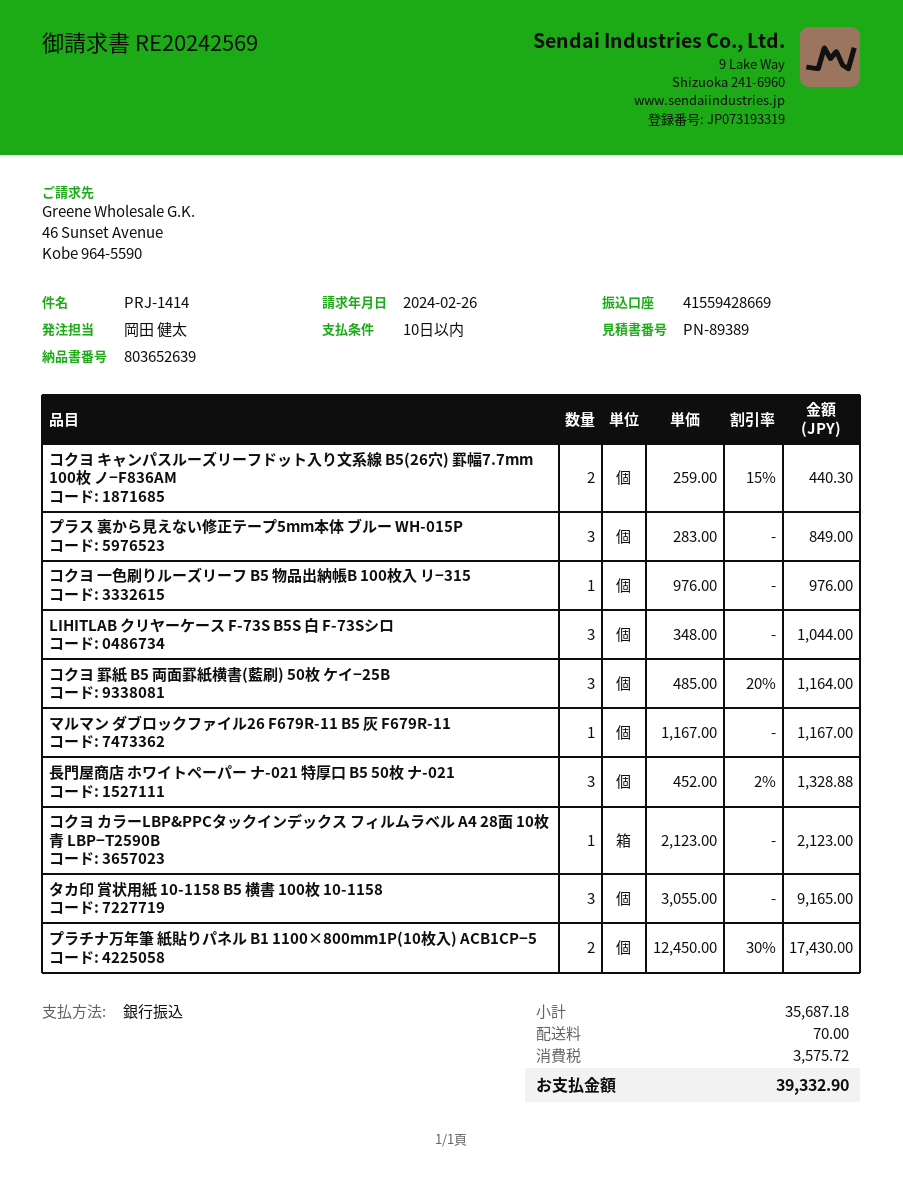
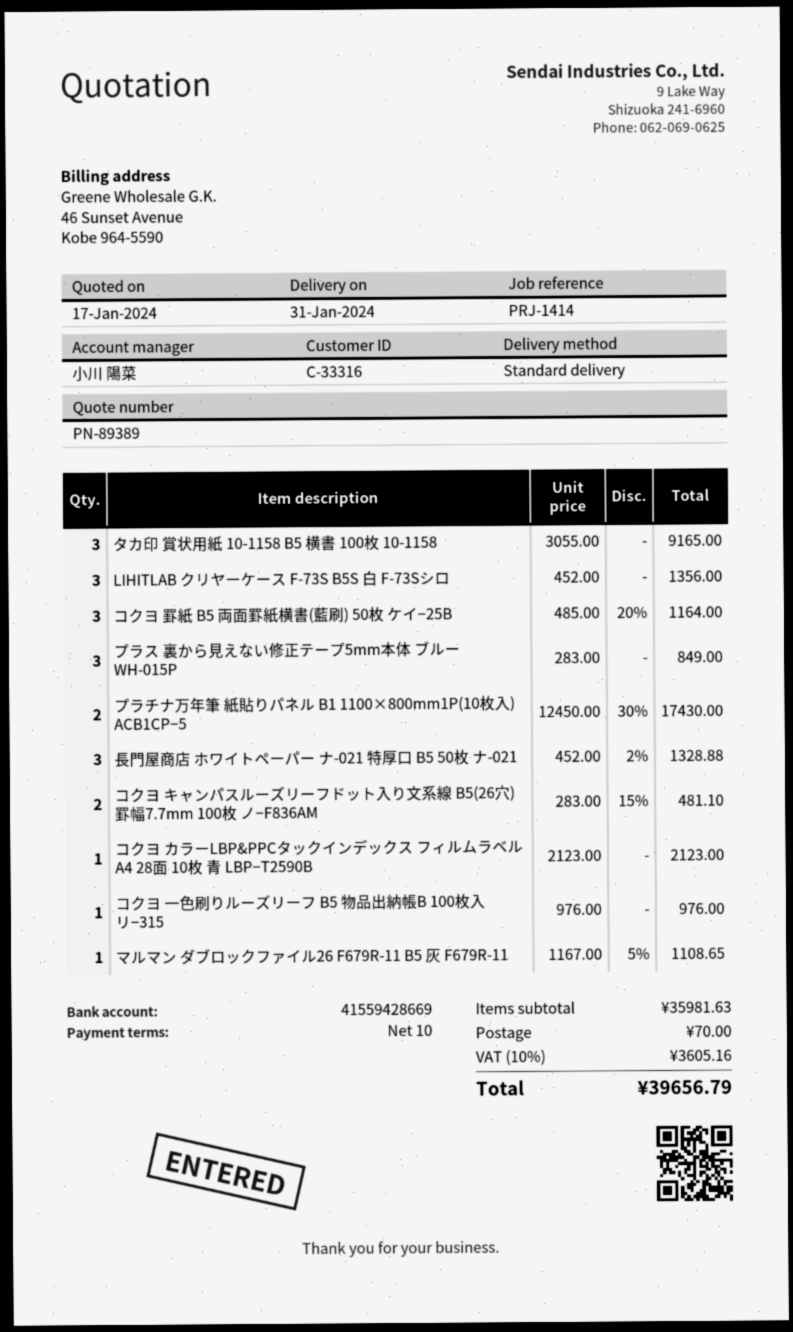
コクヨ キャンパスルーズリーフドット入り文系線 B5(26穴) 罫幅7.7mm 100枚 ノ−F836AM: 2 x 259.00 - 15% = 440.30 -> 2 x 283.00 - 15% = 481.10
LIHITLAB クリヤーケース F-73S B5S 白 F-73Sシロ: 3 x 348.00 = 1044.00 -> 3 x 452.00 = 1356.00
マルマン ダブロックファイル26 F679R-11 B5 灰 F679R-11: 1 x 1167.00 = 1167.00 -> 1 x 1167.00 - 5% = 1108.65
subtotal: 35687.18 -> 35981.63
tax: 3575.72 -> 3605.16
total: 39332.90 -> 39656.79

